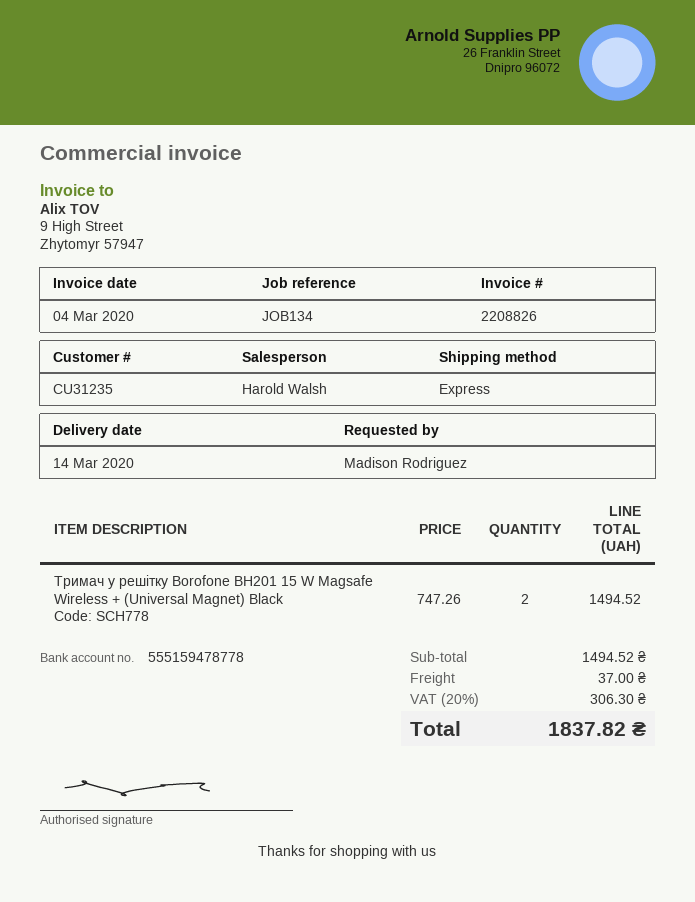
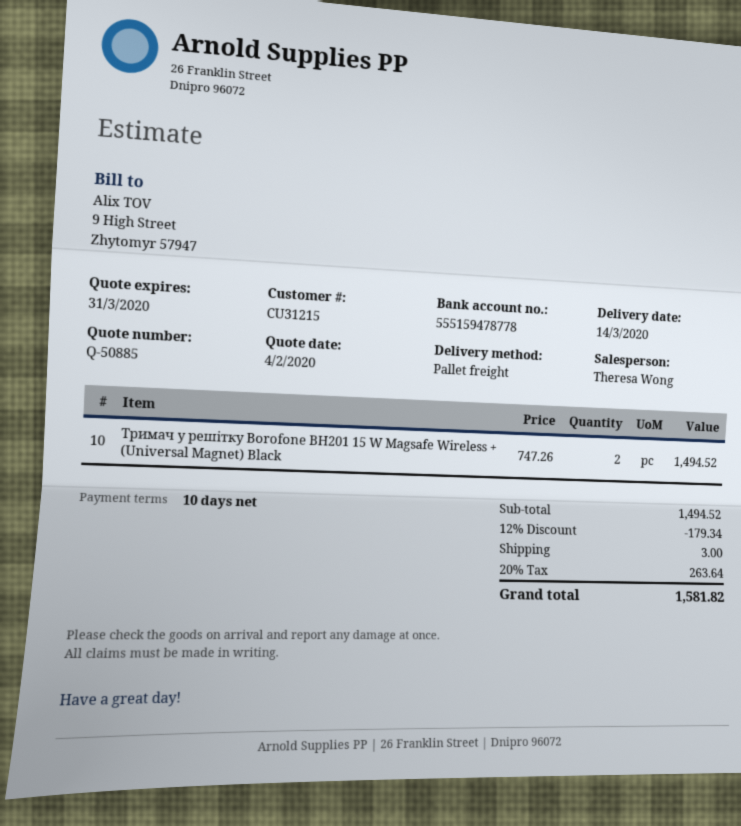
customer number: CU31235 -> CU31215
sales rep: Harold Walsh -> Theresa Wong
shipping method: express -> pallet freight
discount: none -> 12% = 179.34
shipping: 37.00 -> 3.00
tax: 20% = 306.30 -> 20% = 263.64
total: 1837.82 -> 1581.82

